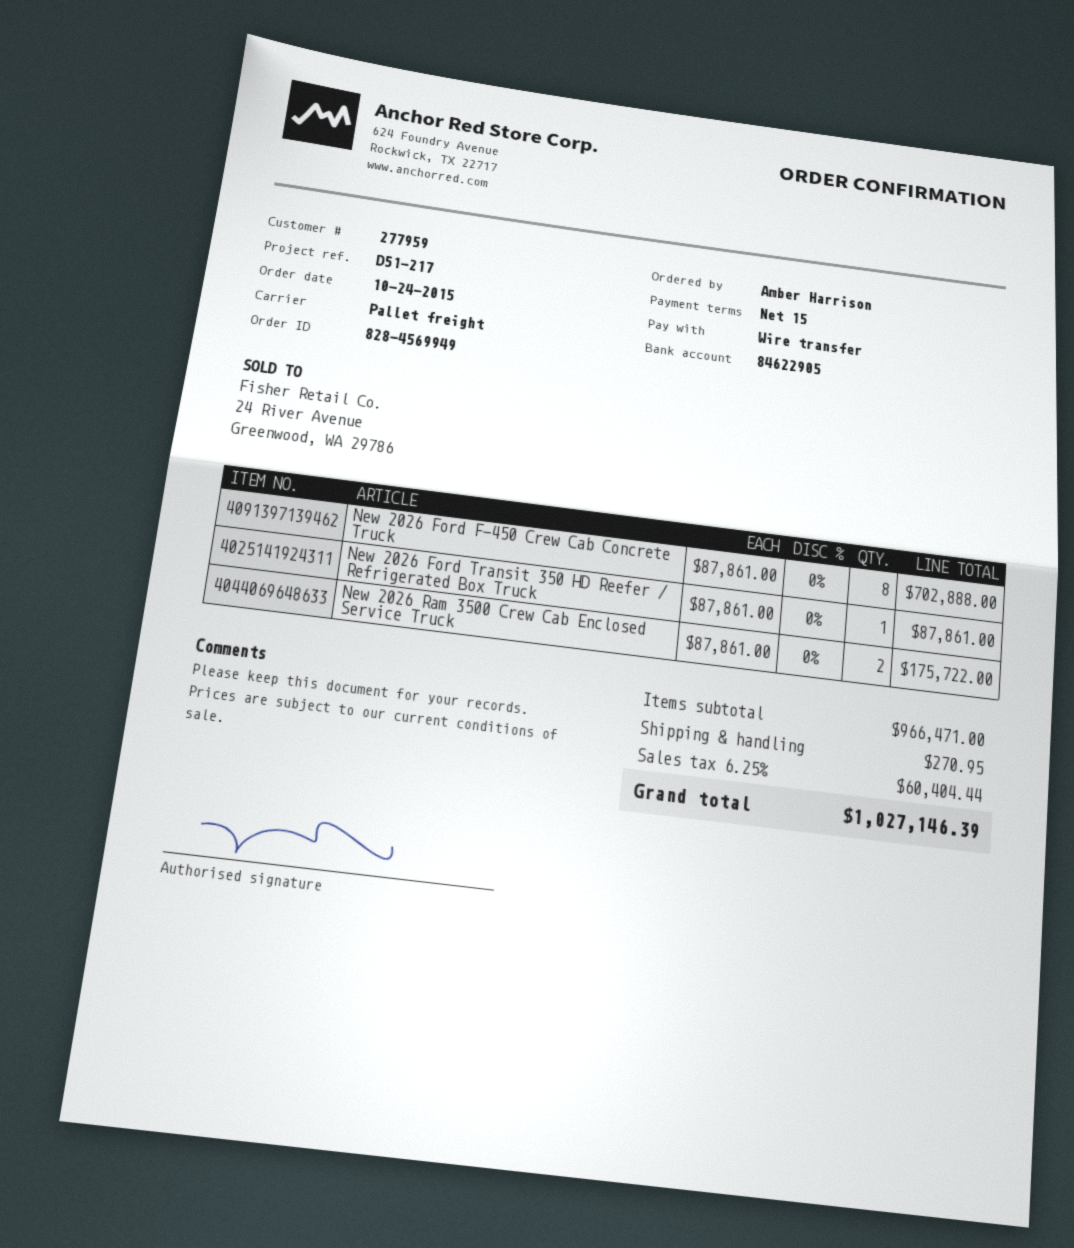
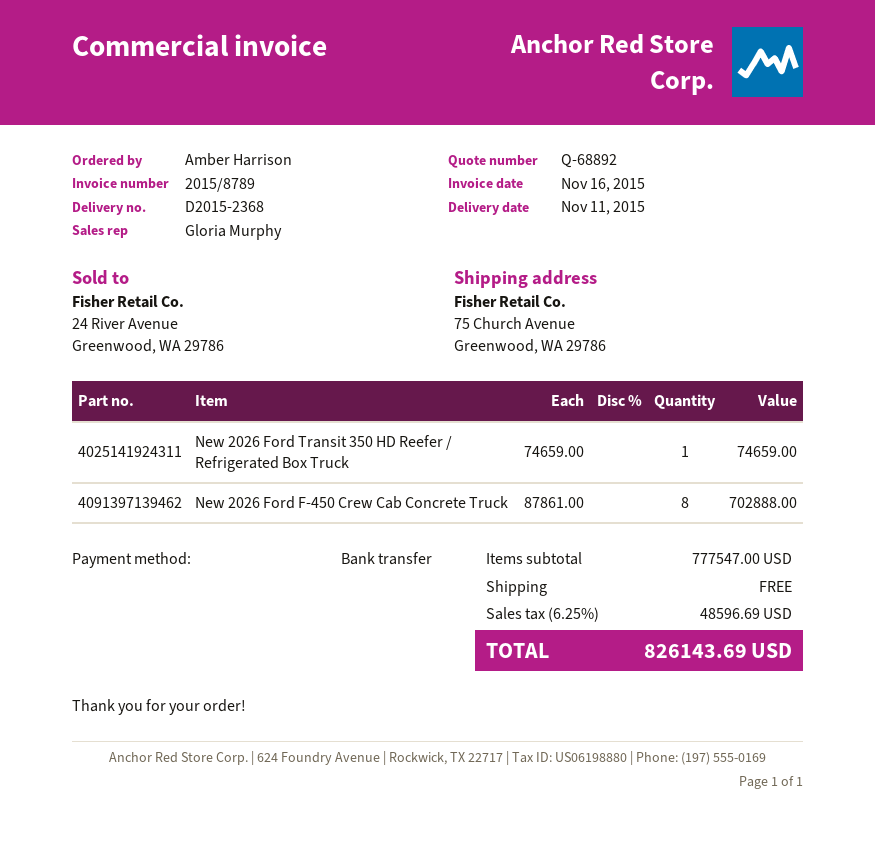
New 2026 Ford Transit 350 HD Reefer / Refrigerated Box Truck: 1 x 87861.00 = 87861.00 -> 1 x 74659.00 = 74659.00
New 2026 Ram 3500 Crew Cab Enclosed Service Truck: 2 x 87861.00 = 175722.00 -> none
subtotal: 966471.00 -> 777547.00
shipping: 270.95 -> 0.00
tax: 6.25% = 60404.44 -> 6.25% = 48596.69
total: 1027146.39 -> 826143.69

